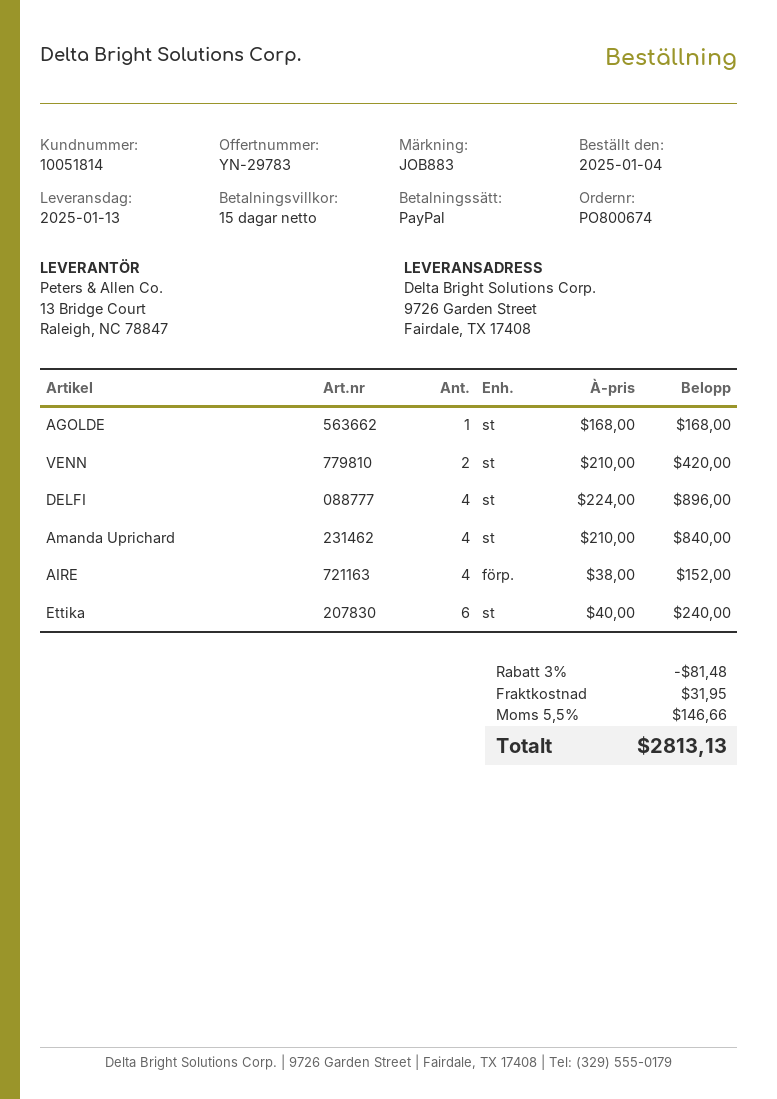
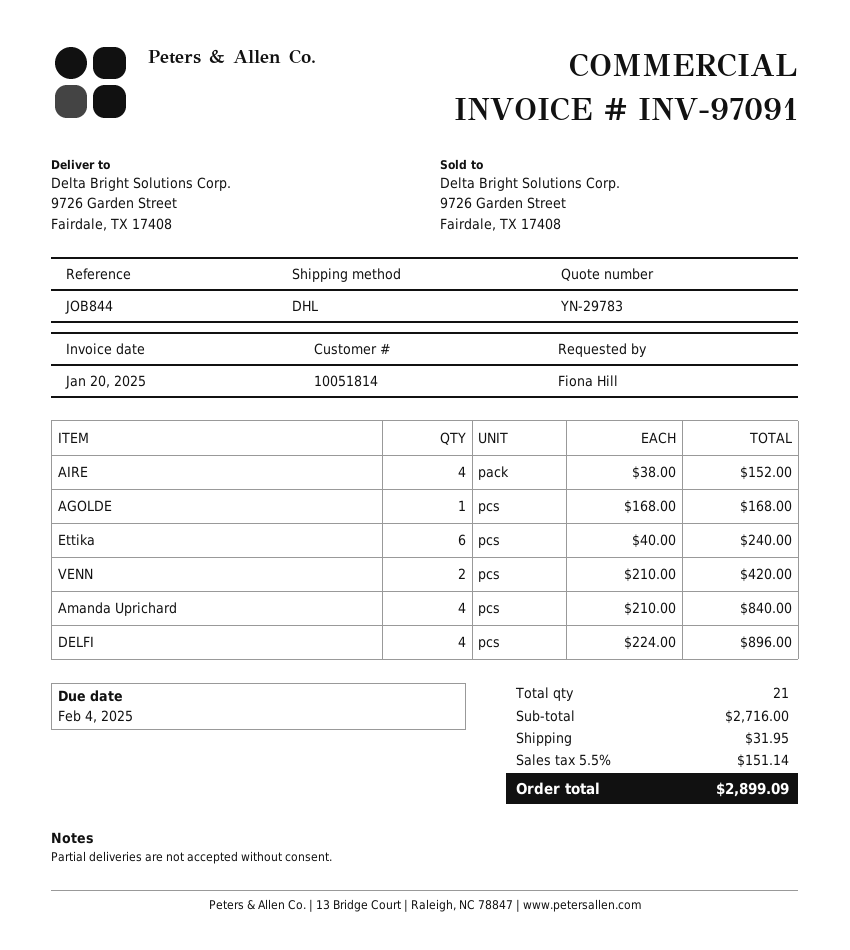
reference: JOB883 -> JOB844
discount: 3% = 81.48 -> none
tax: 5.5% = 146.66 -> 5.5% = 151.14
total: 2813.13 -> 2899.09

